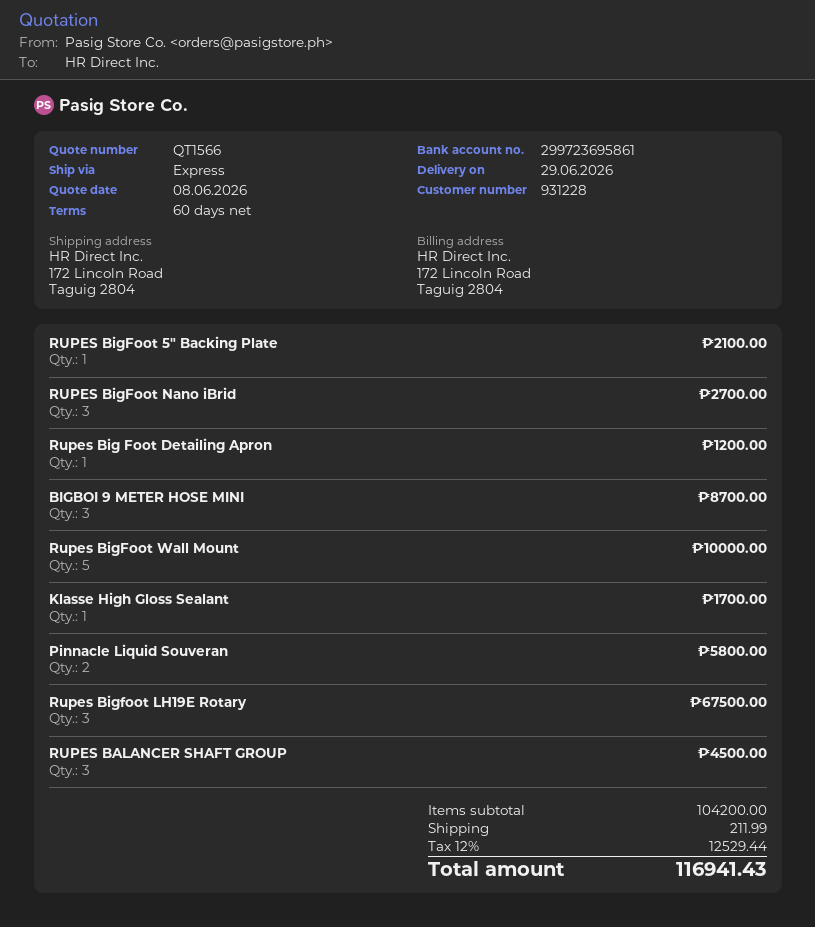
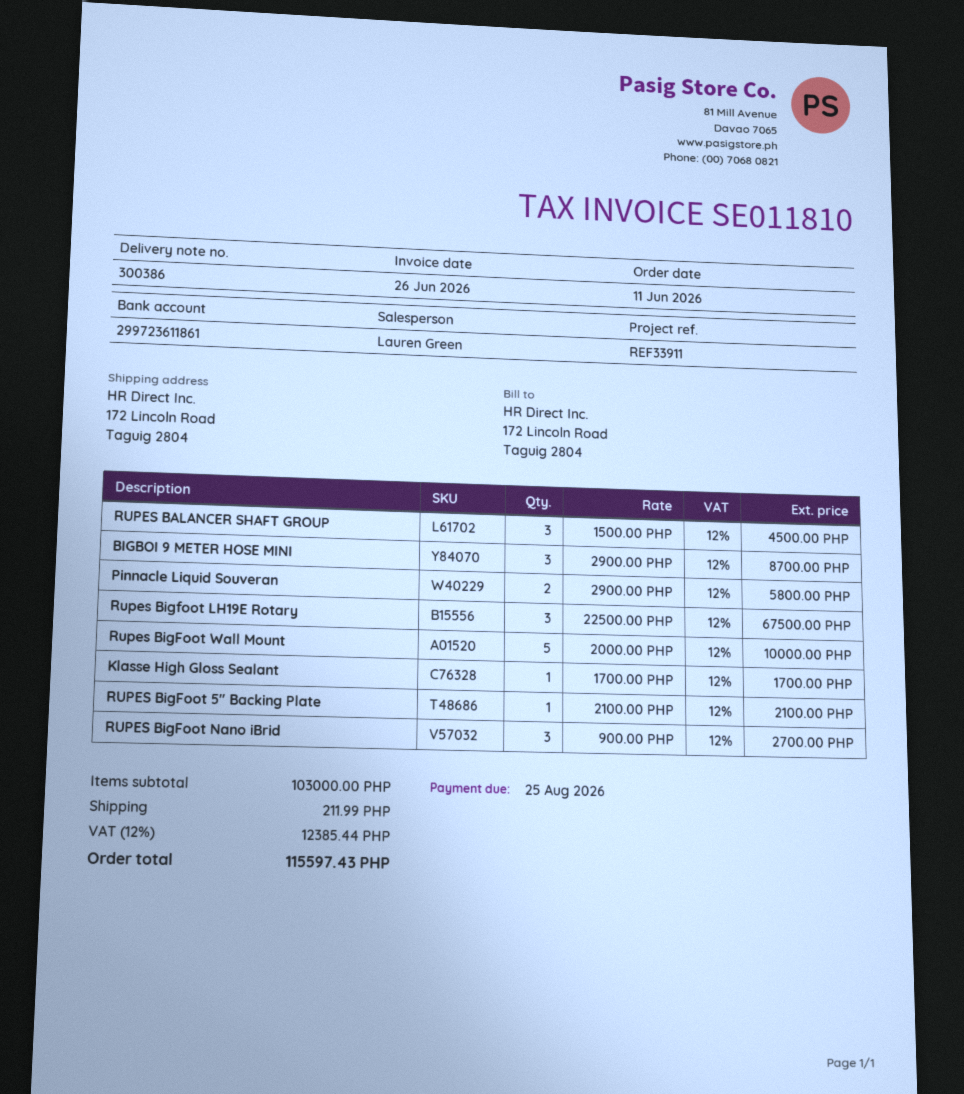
bank account: 299723695861 -> 299723611861
Rupes Big Foot Detailing Apron: 1 for 1200.00 -> none
subtotal: 104200.00 -> 103000.00
tax: 12% = 12529.44 -> 12% = 12385.44
total: 116941.43 -> 115597.43

